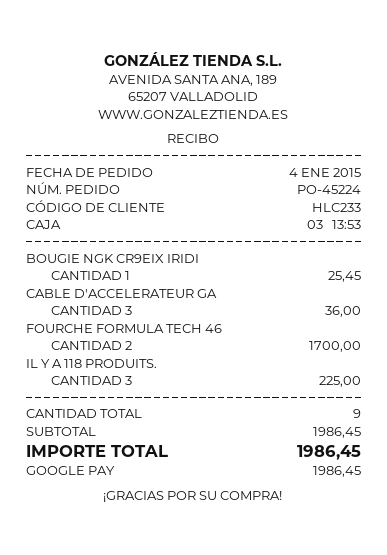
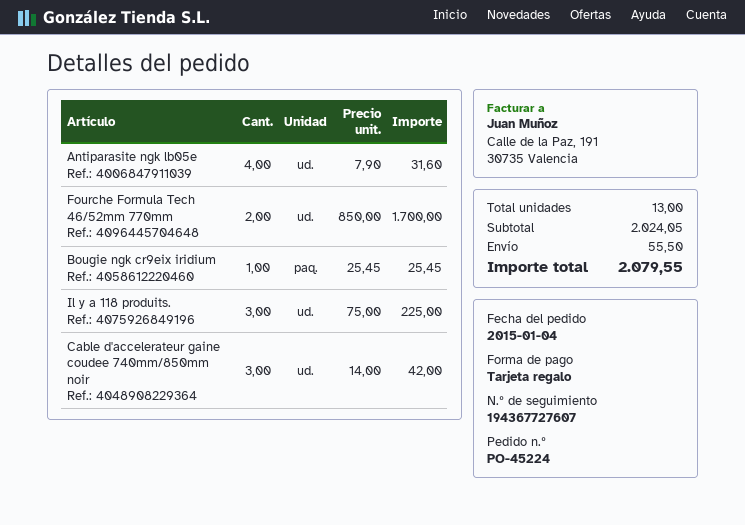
payment method: Google Pay -> gift card
CABLE D'ACCELERATEUR GA: 3 for 36.00 -> 3 for 42.00
Antiparasite ngk lb05e: none -> 4 for 31.60
total quantity: 9 -> 13
subtotal: 1986.45 -> 2024.05
shipping: none -> 55.50
total: 1986.45 -> 2079.55

